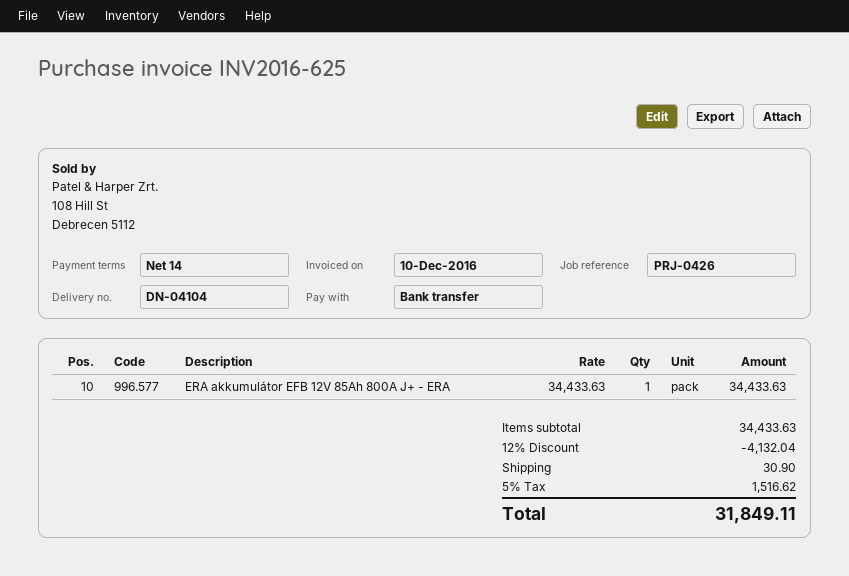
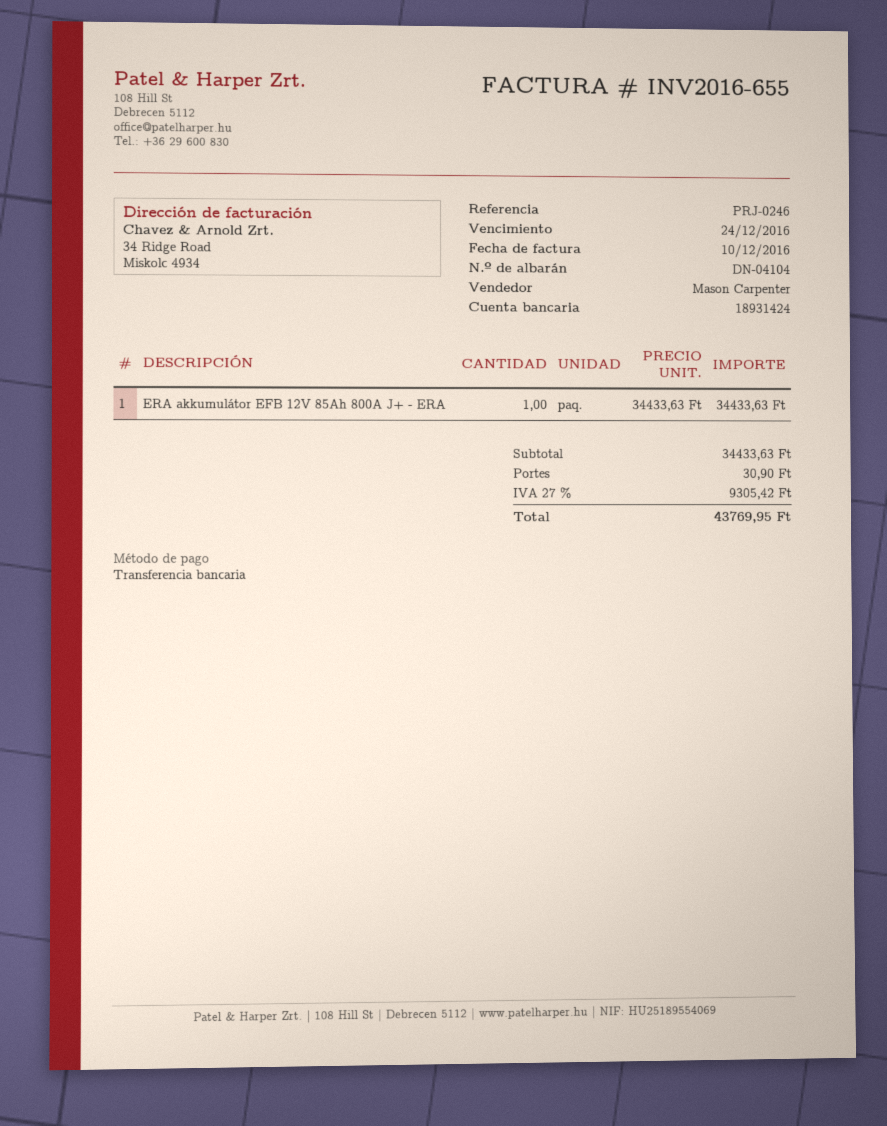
invoice number: INV2016-625 -> INV2016-655
reference: PRJ-0426 -> PRJ-0246
discount: 12% = 4132.04 -> none
tax: 5% = 1516.62 -> 27% = 9305.42
total: 31849.11 -> 43769.95

